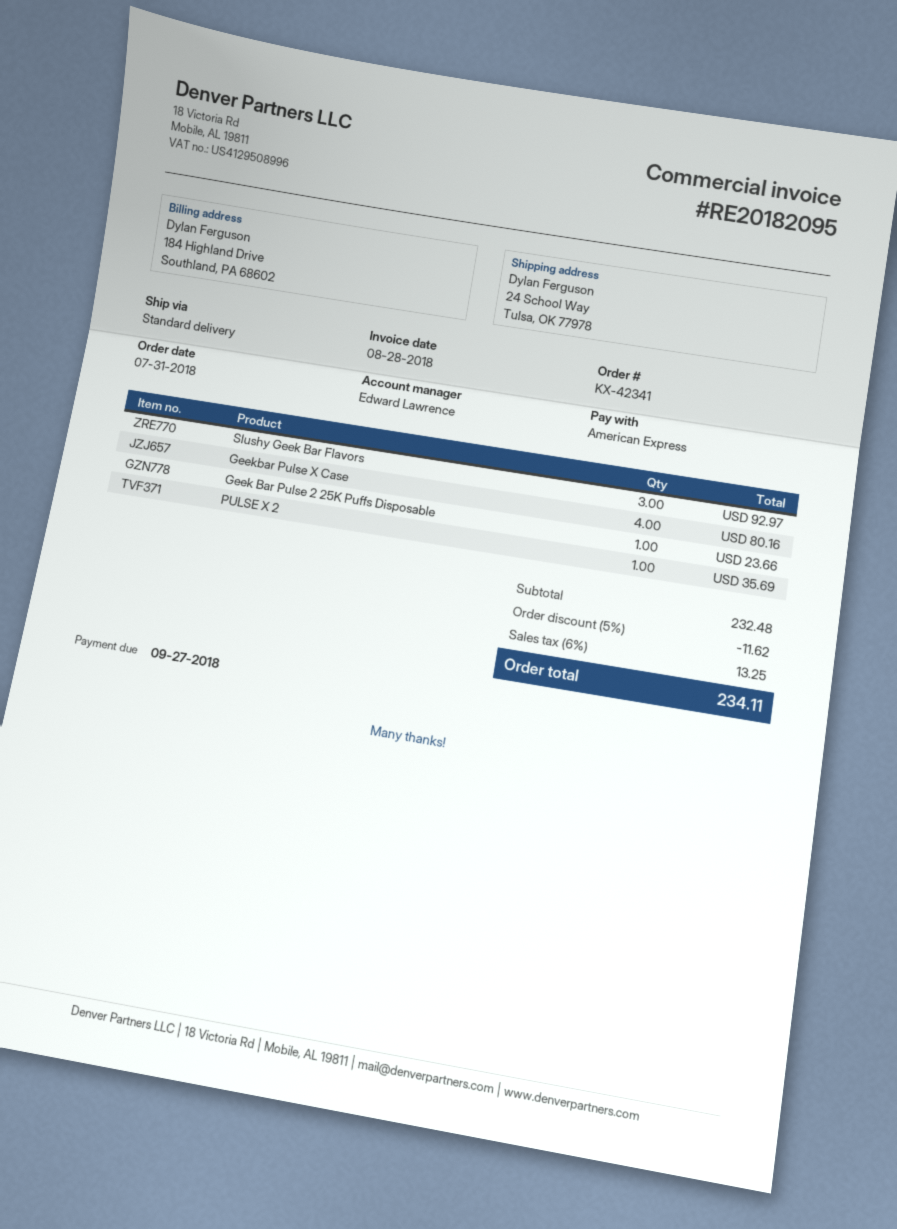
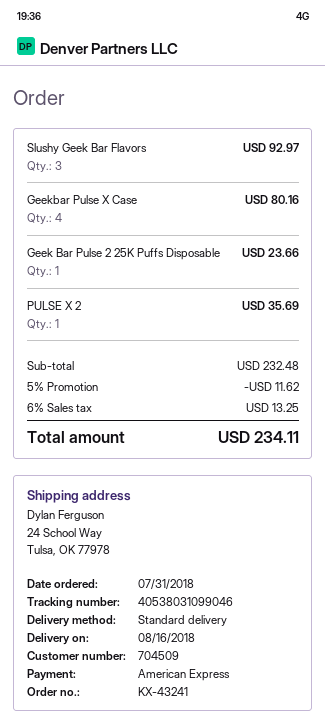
order number: KX-42341 -> KX-43241

